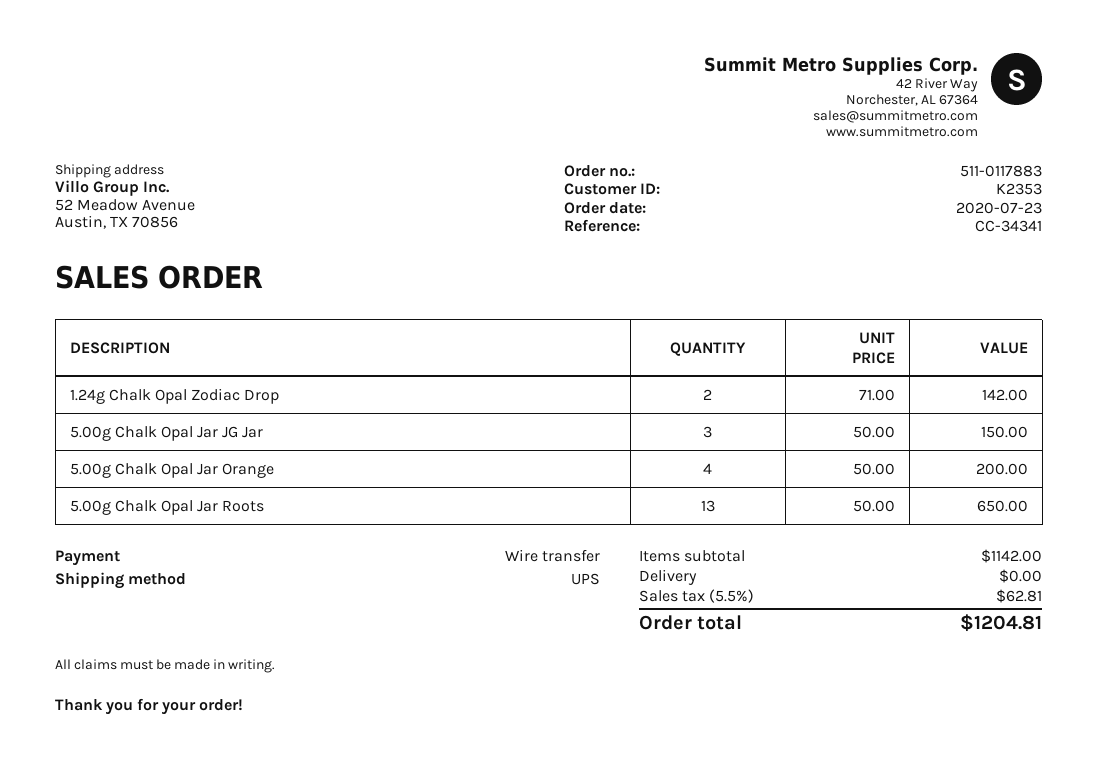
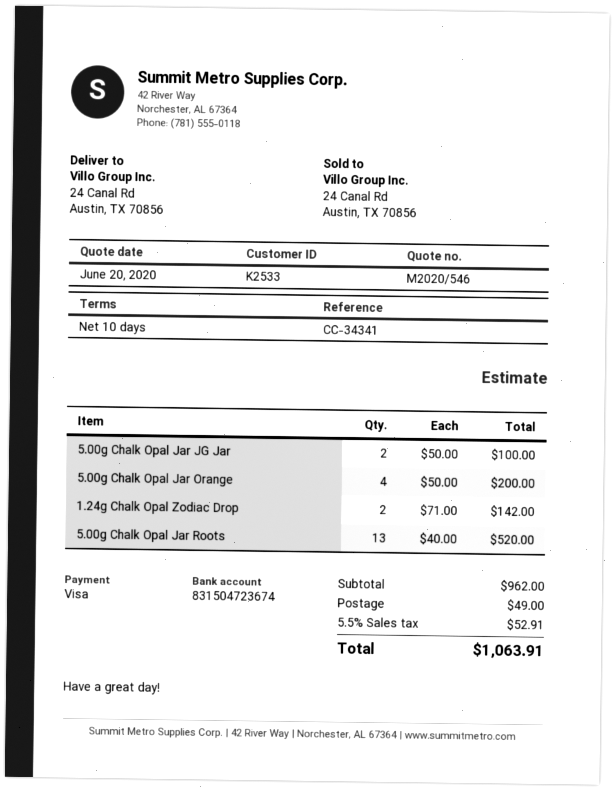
customer number: K2353 -> K2533
payment method: bank transfer -> Visa
ship to: 52 Meadow Avenue, Austin, TX 70856 -> 24 Canal Rd, Austin, TX 70856
5.00g Chalk Opal Jar JG Jar: 3 x 50.00 = 150.00 -> 2 x 50.00 = 100.00
5.00g Chalk Opal Jar Roots: 13 x 50.00 = 650.00 -> 13 x 40.00 = 520.00
subtotal: 1142.00 -> 962.00
shipping: 0.00 -> 49.00
tax: 5.5% = 62.81 -> 5.5% = 52.91
total: 1204.81 -> 1063.91

